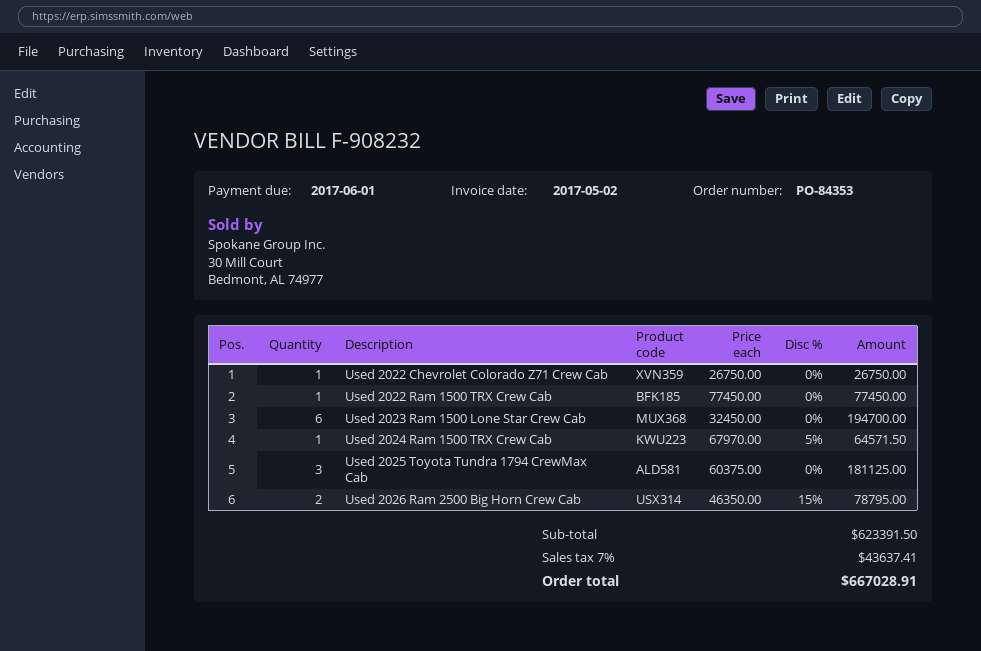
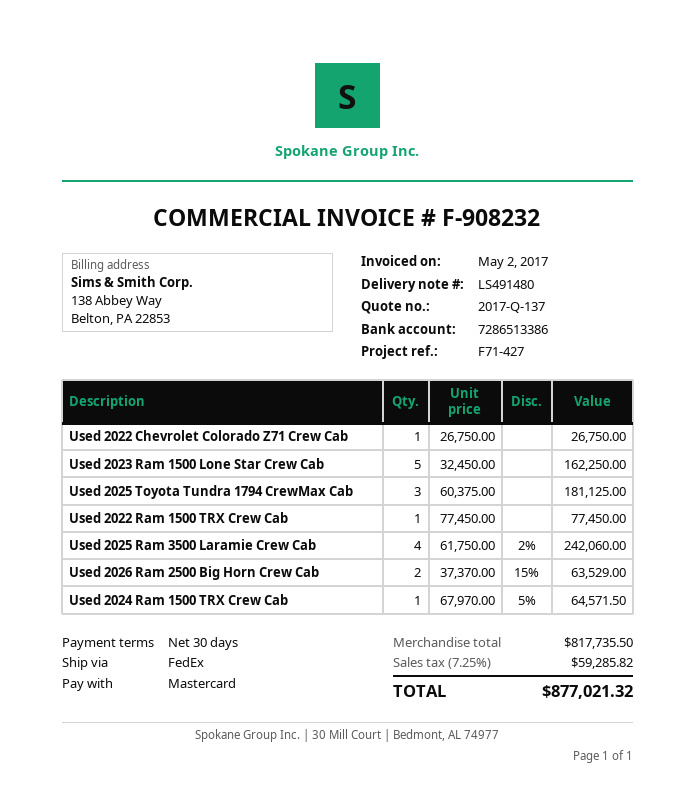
Used 2023 Ram 1500 Lone Star Crew Cab: 6 x 32450.00 = 194700.00 -> 5 x 32450.00 = 162250.00
Used 2026 Ram 2500 Big Horn Crew Cab: 2 x 46350.00 - 15% = 78795.00 -> 2 x 37370.00 - 15% = 63529.00
Used 2025 Ram 3500 Laramie Crew Cab: none -> 4 x 61750.00 - 2% = 242060.00
subtotal: 623391.50 -> 817735.50
tax: 7% = 43637.41 -> 7.25% = 59285.82
total: 667028.91 -> 877021.32

